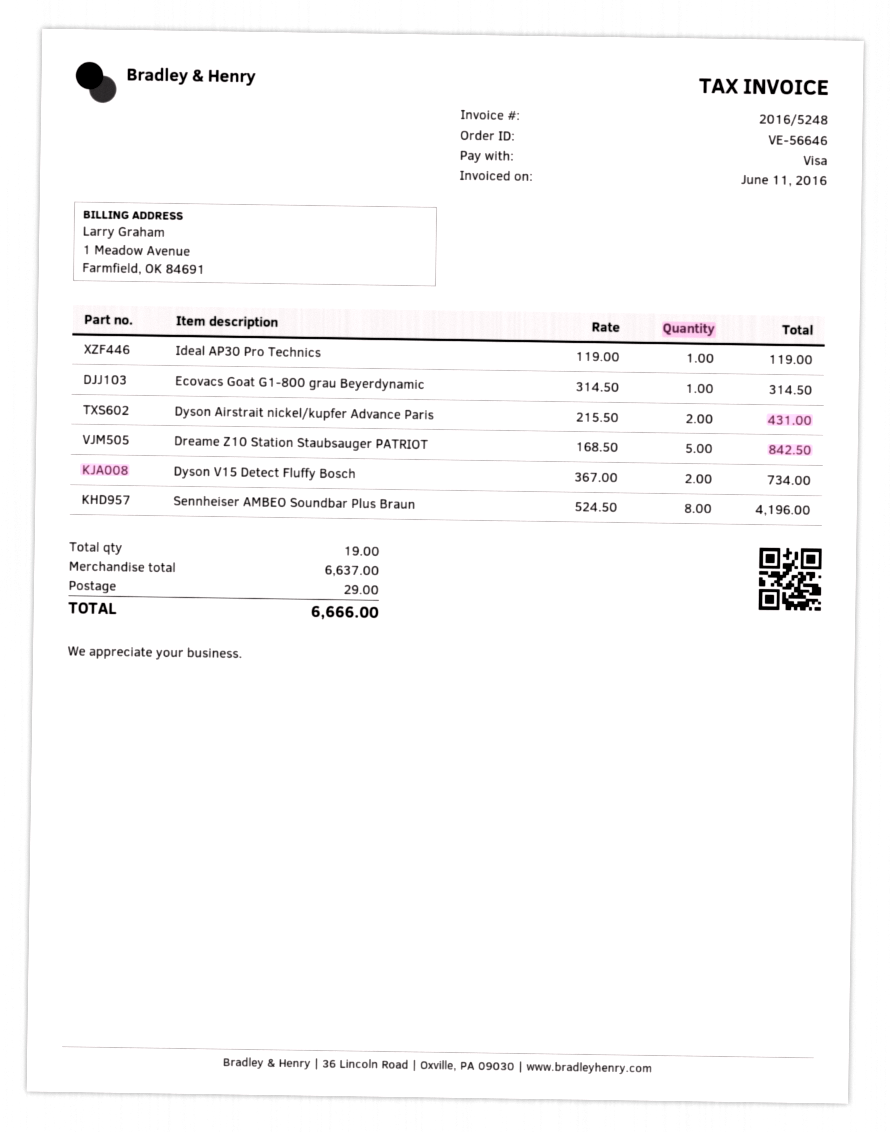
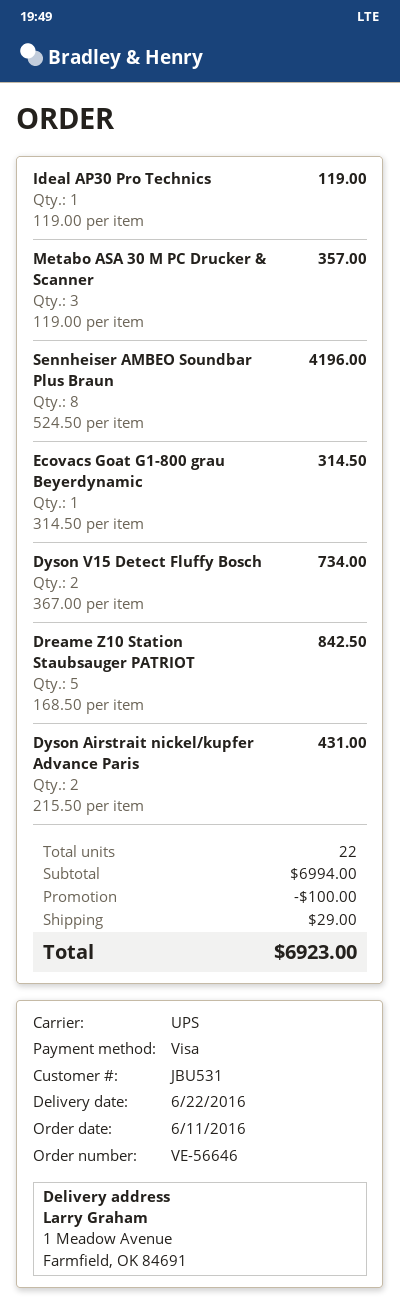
Metabo ASA 30 M PC Drucker & Scanner: none -> 3 x 119.00 = 357.00
total quantity: 19 -> 22
subtotal: 6637.00 -> 6994.00
discount: none -> 100.00
total: 6666.00 -> 6923.00

